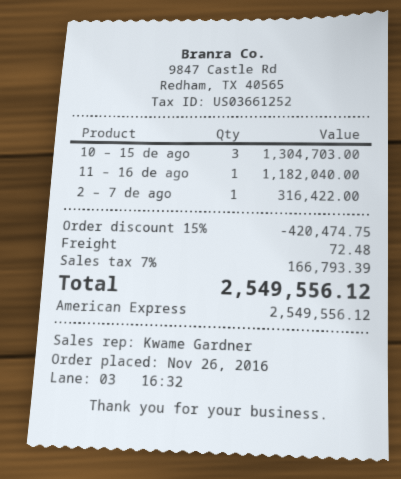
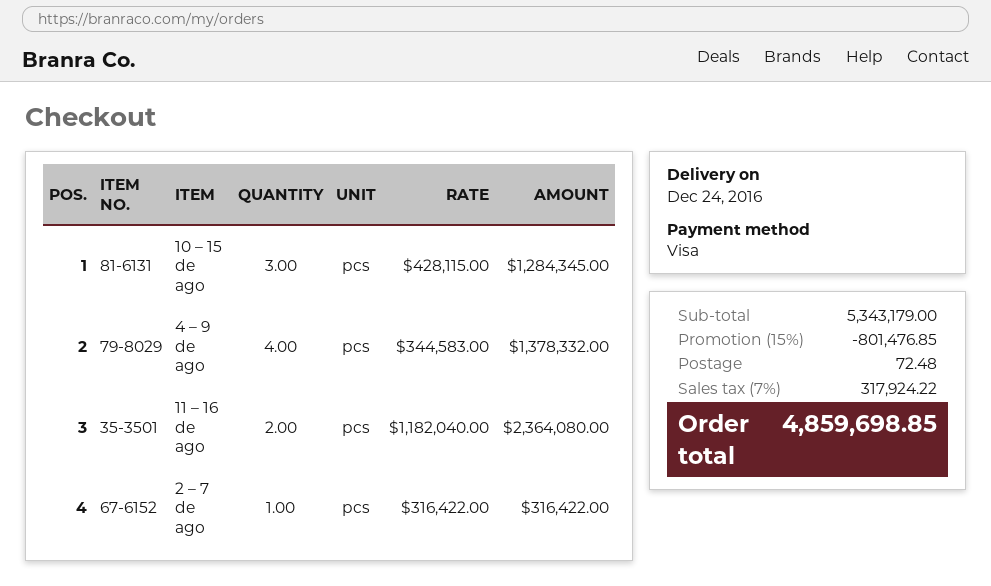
payment method: American Express -> Visa
10 – 15 de ago: 3 for 1304703.00 -> 3 for 1284345.00
11 – 16 de ago: 1 for 1182040.00 -> 2 for 2364080.00
4 – 9 de ago: none -> 4 for 1378332.00
discount: 15% = 420474.75 -> 15% = 801476.85
tax: 7% = 166793.39 -> 7% = 317924.22
total: 2549556.12 -> 4859698.85

